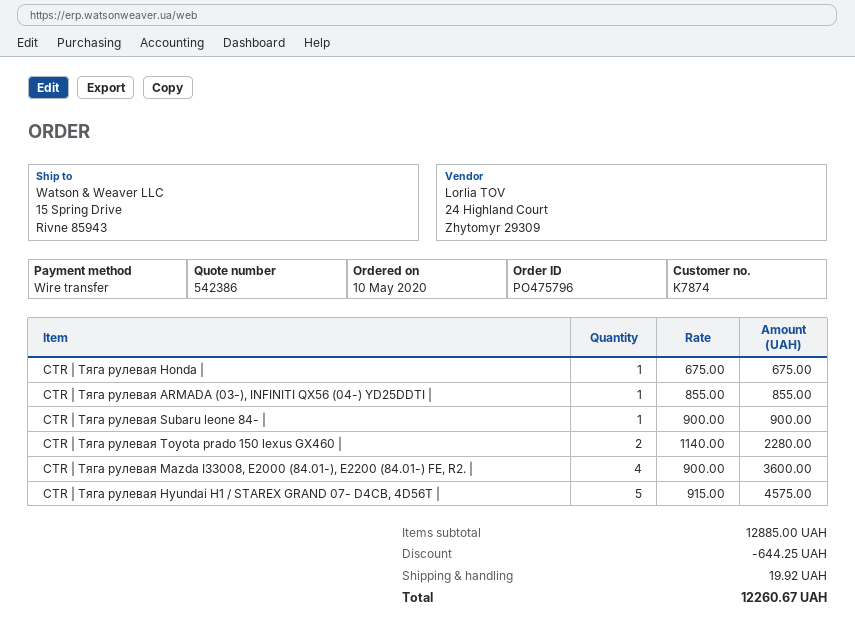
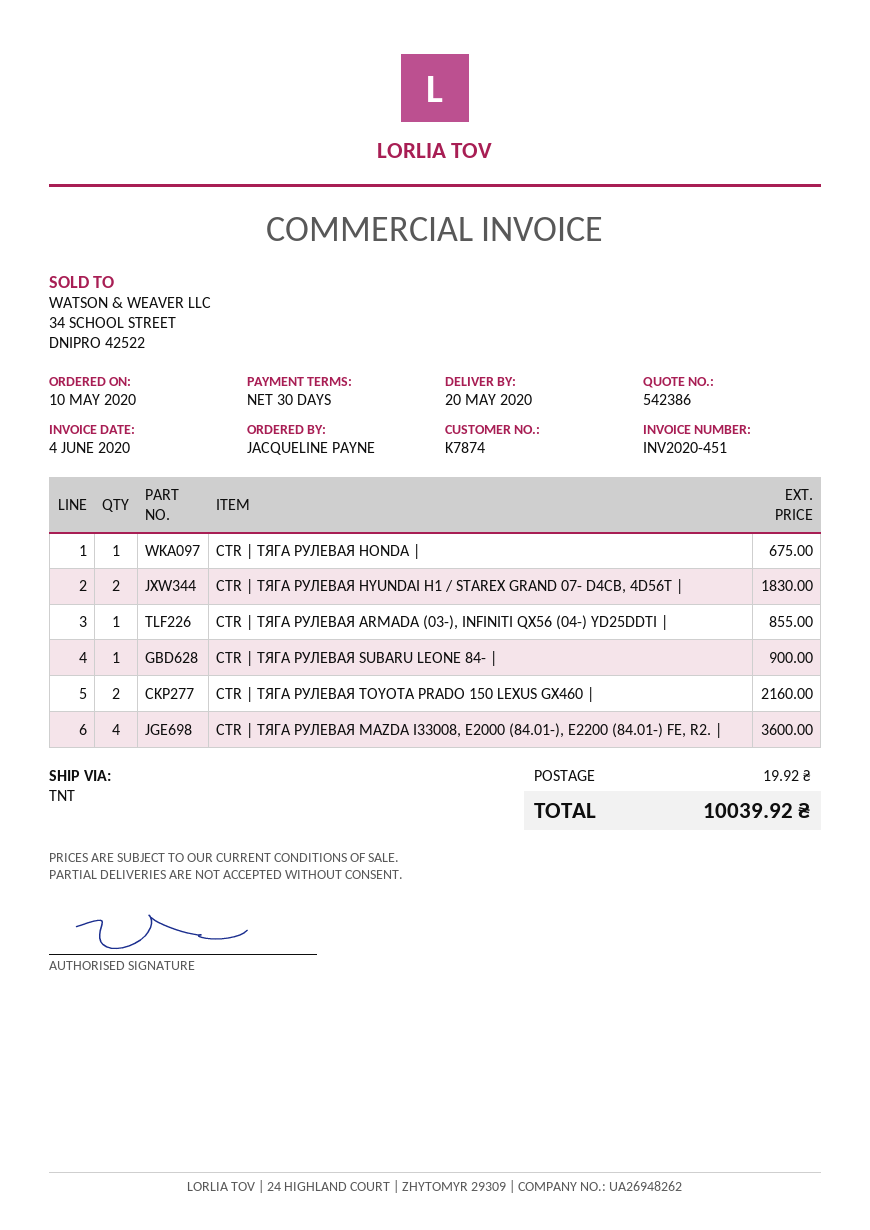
CTR | Тяга рулевая Toyota prado 150 lexus GX460 |: 2 for 2280.00 -> 2 for 2160.00
CTR | Тяга рулевая Hyundai H1 / STAREX GRAND 07- D4CB, 4D56T |: 5 for 4575.00 -> 2 for 1830.00
discount: 644.25 -> none
total: 12260.67 -> 10039.92

